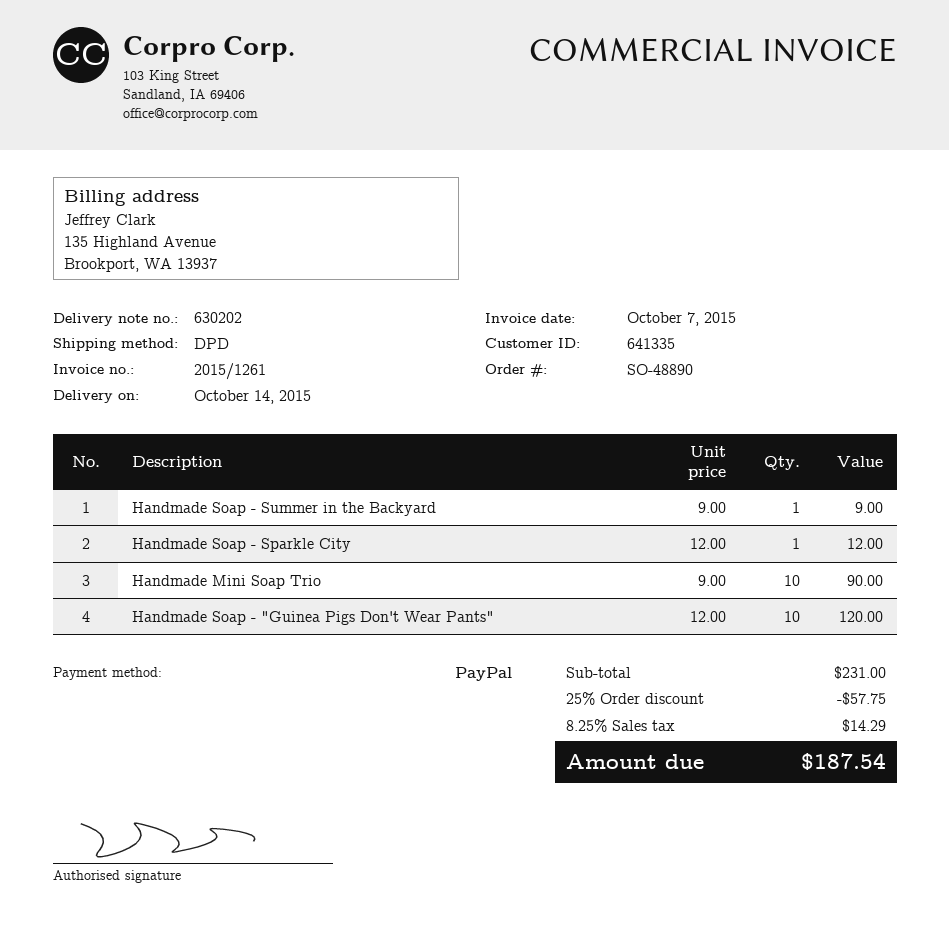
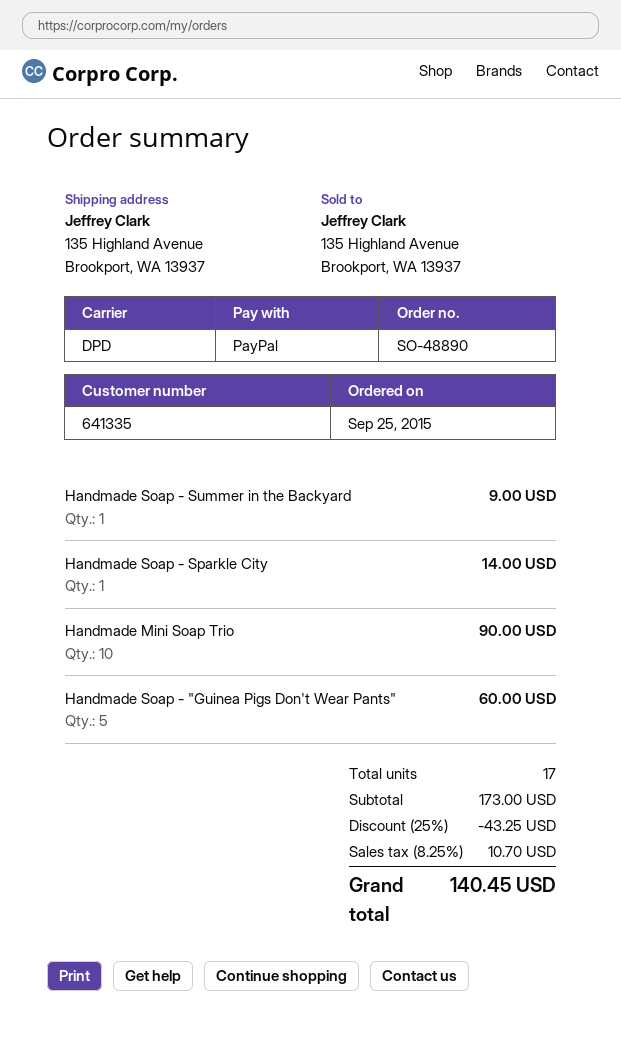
Handmade Soap - Sparkle City: 1 for 12.00 -> 1 for 14.00
Handmade Soap - "Guinea Pigs Don't Wear Pants": 10 for 120.00 -> 5 for 60.00
subtotal: 231.00 -> 173.00
discount: 25% = 57.75 -> 25% = 43.25
tax: 8.25% = 14.29 -> 8.25% = 10.70
total: 187.54 -> 140.45

